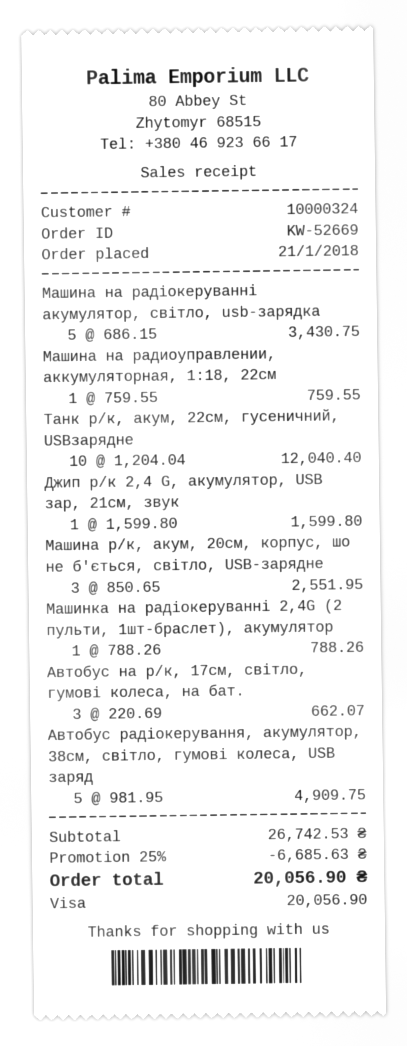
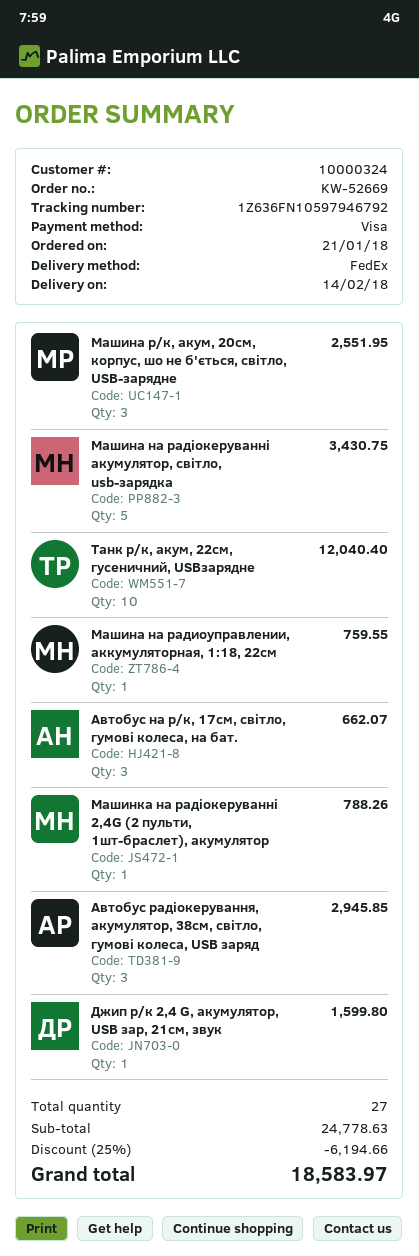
Автобус радіокерування, акумулятор, 38см, світло, гумові колеса, USB заряд: 5 for 4909.75 -> 3 for 2945.85
subtotal: 26742.53 -> 24778.63
discount: 25% = 6685.63 -> 25% = 6194.66
total: 20056.90 -> 18583.97

